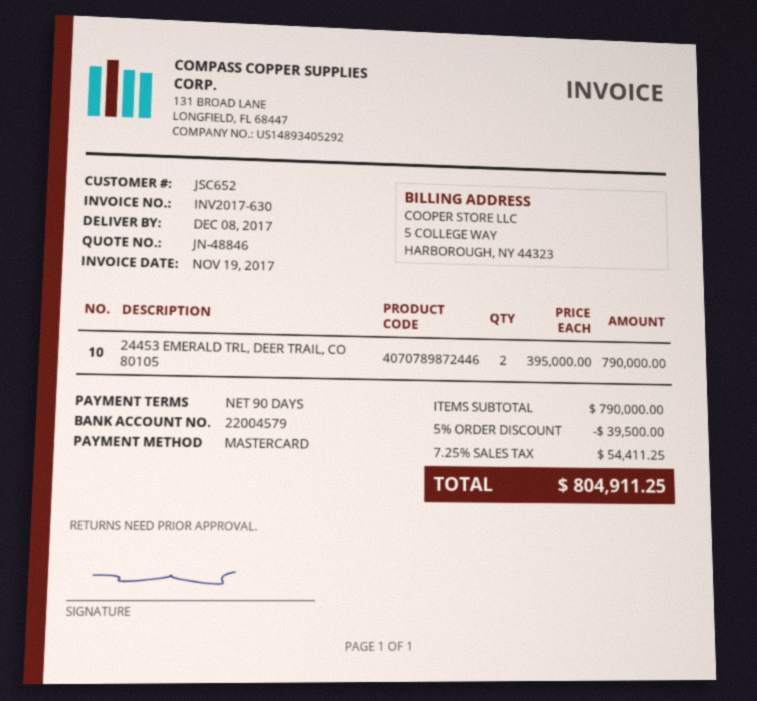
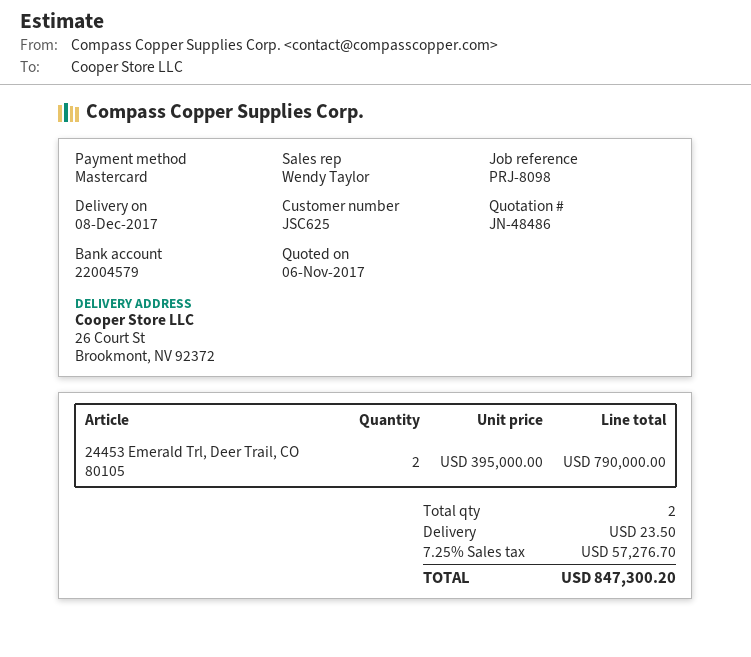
quote number: JN-48846 -> JN-48486
customer number: JSC652 -> JSC625
discount: 5% = 39500.00 -> none
shipping: none -> 23.50
tax: 7.25% = 54411.25 -> 7.25% = 57276.70
total: 804911.25 -> 847300.20

